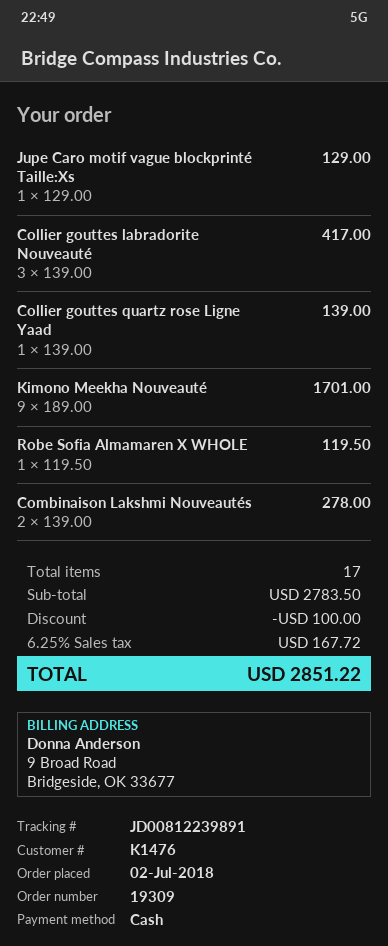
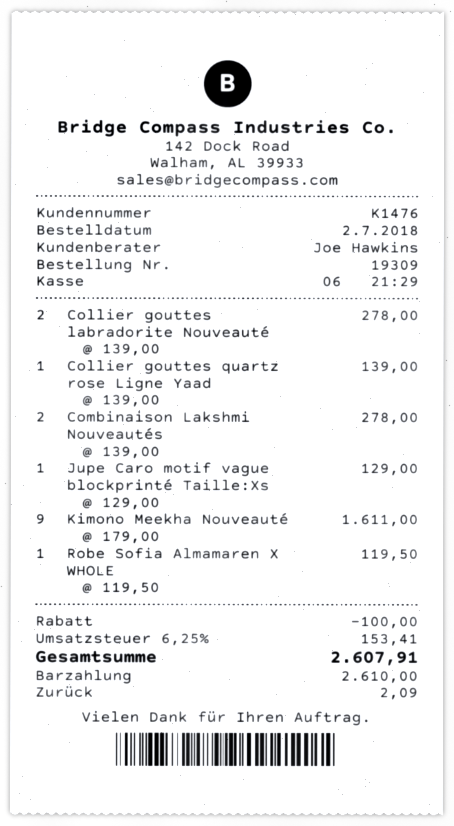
Collier gouttes labradorite Nouveauté: 3 x 139.00 = 417.00 -> 2 x 139.00 = 278.00
Kimono Meekha Nouveauté: 9 x 189.00 = 1701.00 -> 9 x 179.00 = 1611.00
tax: 6.25% = 167.72 -> 6.25% = 153.41
total: 2851.22 -> 2607.91

